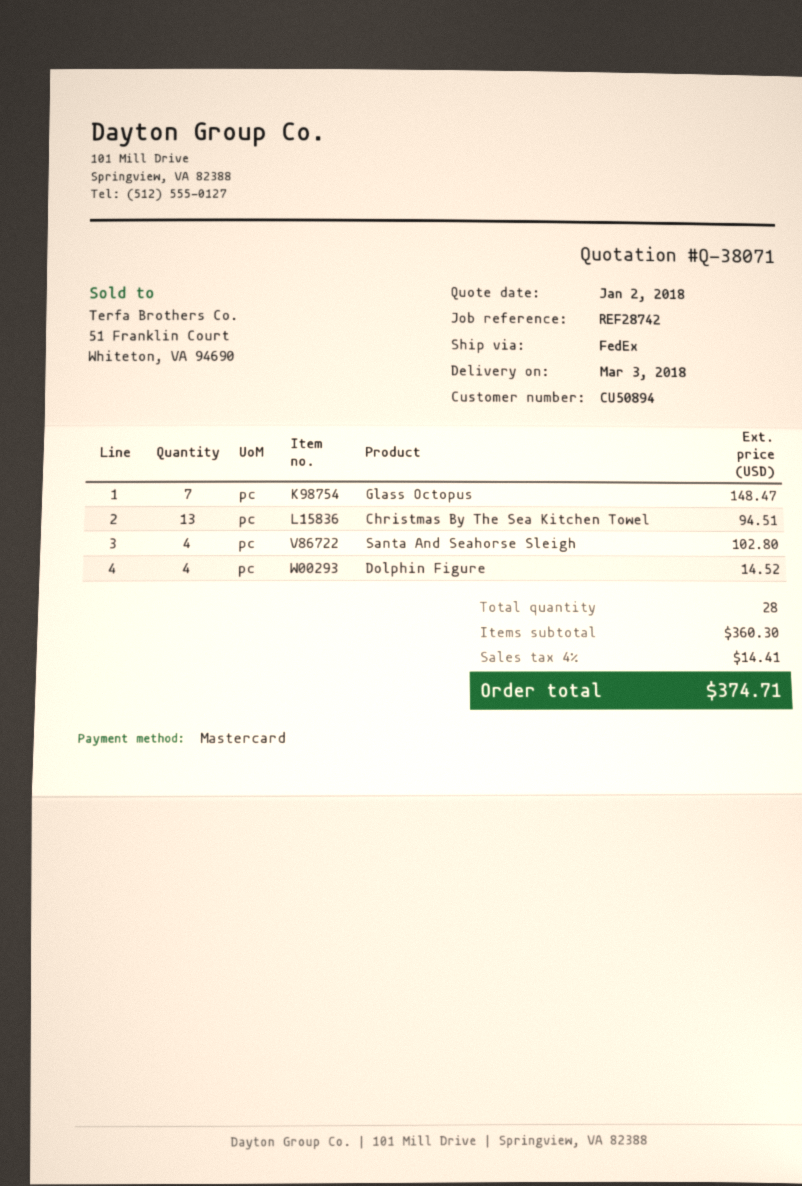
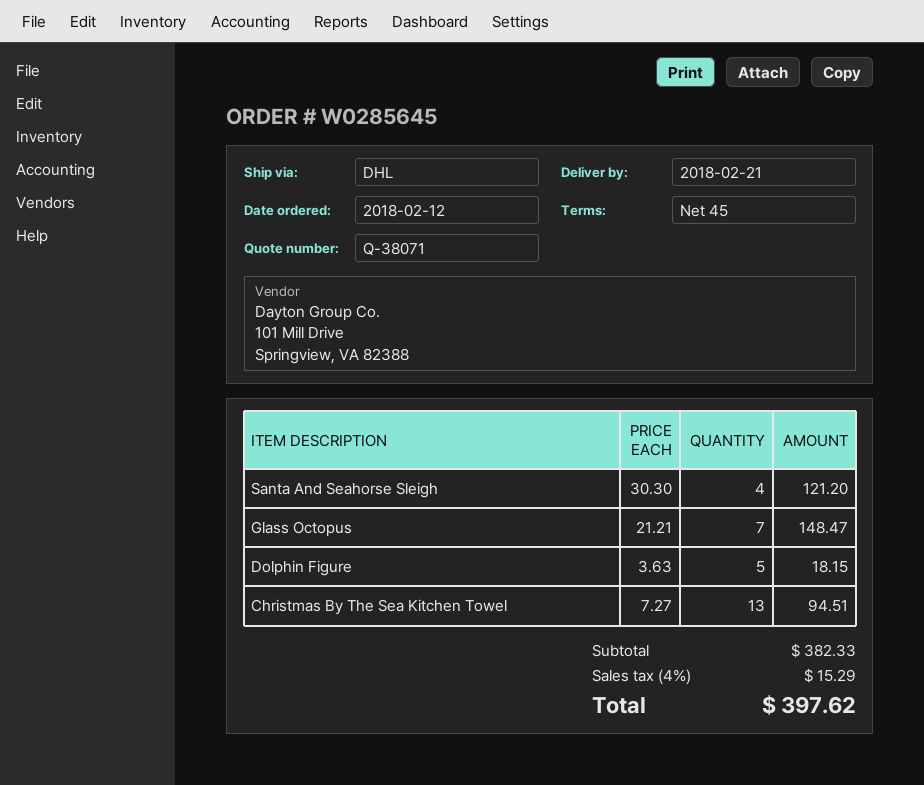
delivery date: 2018-03-03 -> 2018-02-21
shipping method: FedEx -> DHL
Santa And Seahorse Sleigh: 4 for 102.80 -> 4 for 121.20
Dolphin Figure: 4 for 14.52 -> 5 for 18.15
subtotal: 360.30 -> 382.33
tax: 4% = 14.41 -> 4% = 15.29
total: 374.71 -> 397.62

